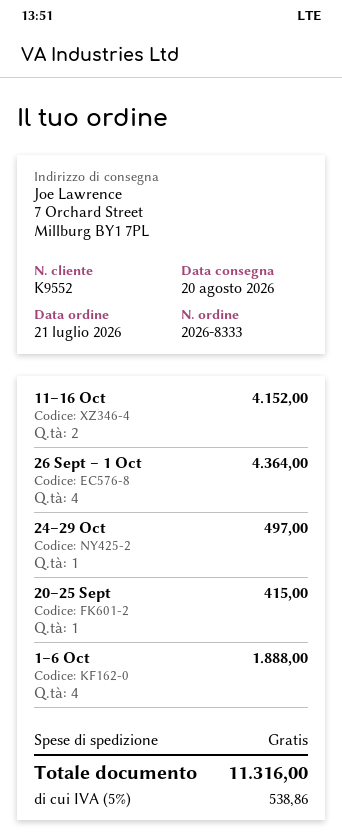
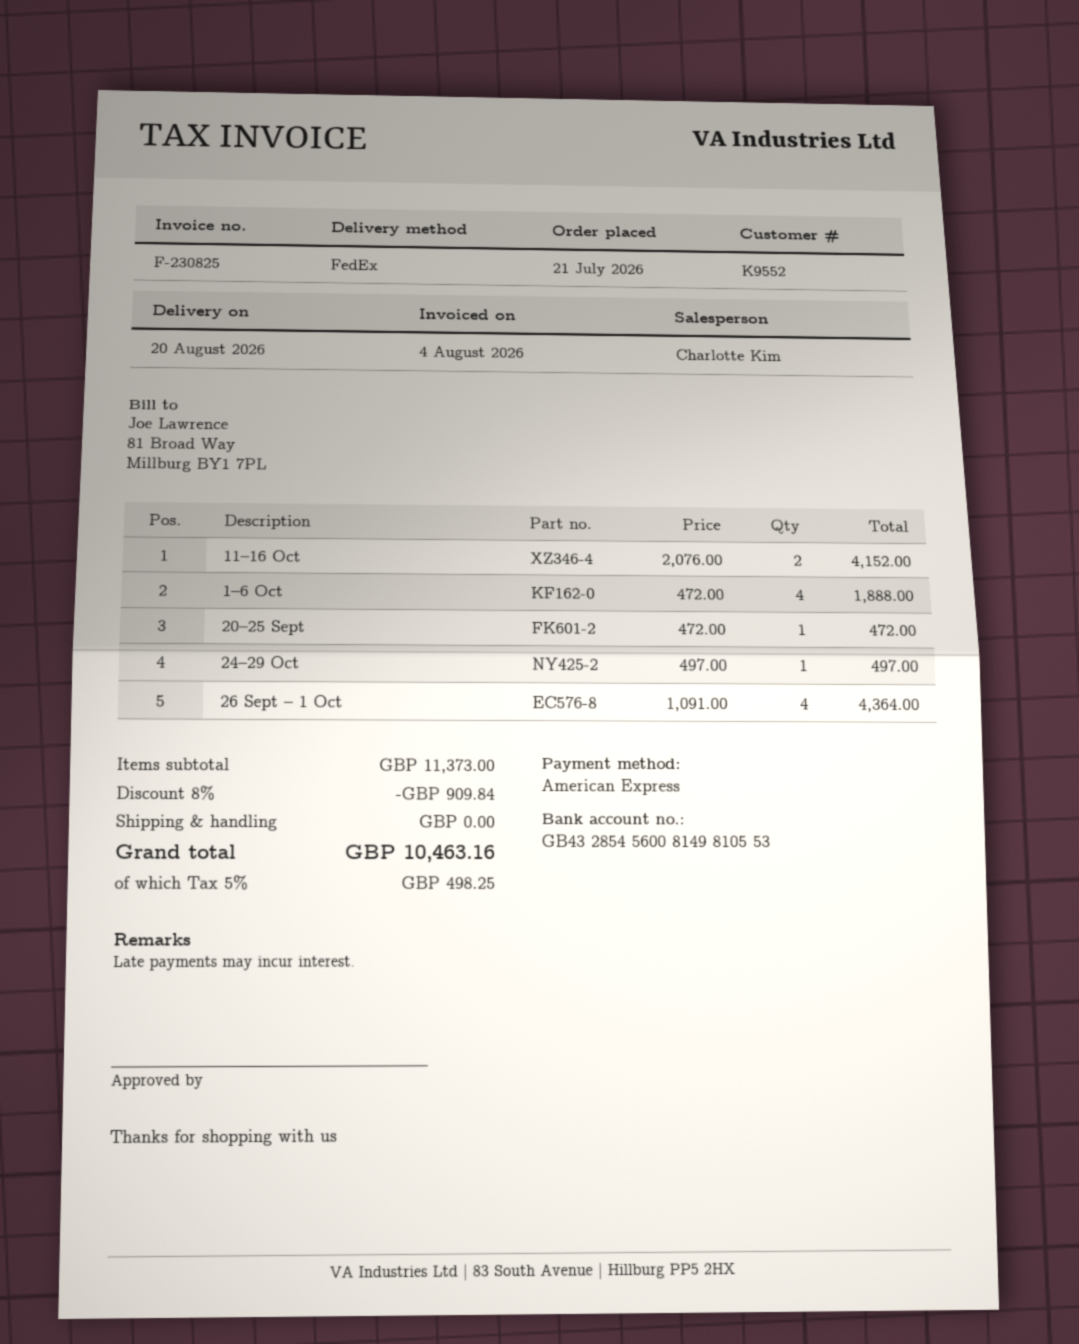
20–25 Sept: 1 for 415.00 -> 1 for 472.00
discount: none -> 8% = 909.84
tax: 5% = 538.86 -> 5% = 498.25
total: 11316.00 -> 10463.16

